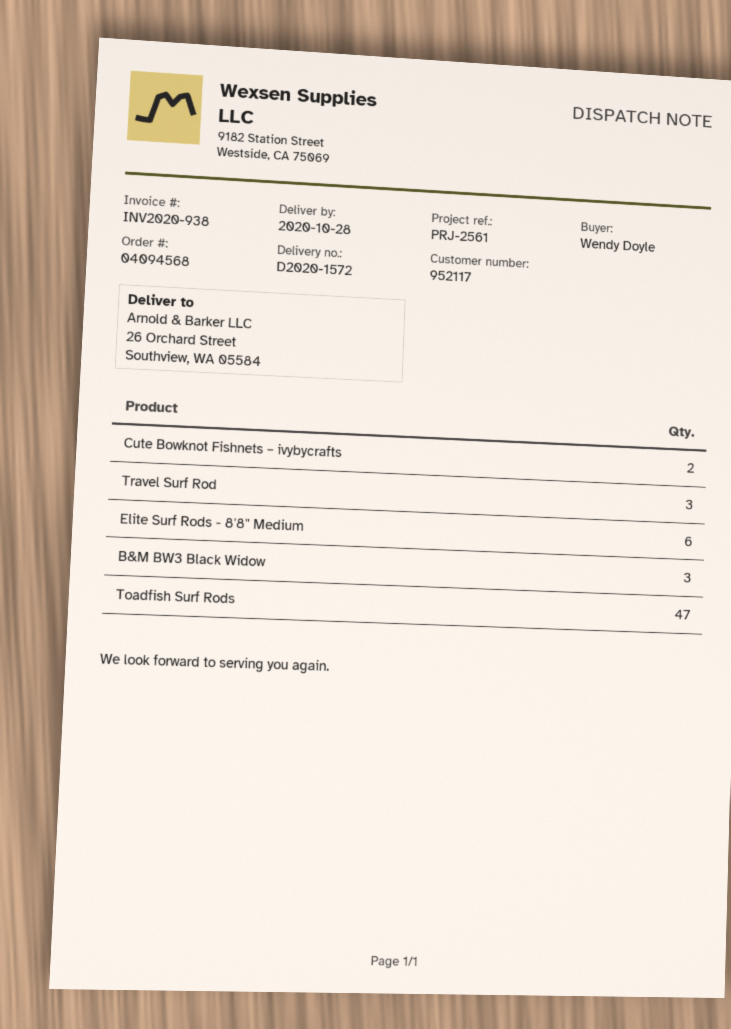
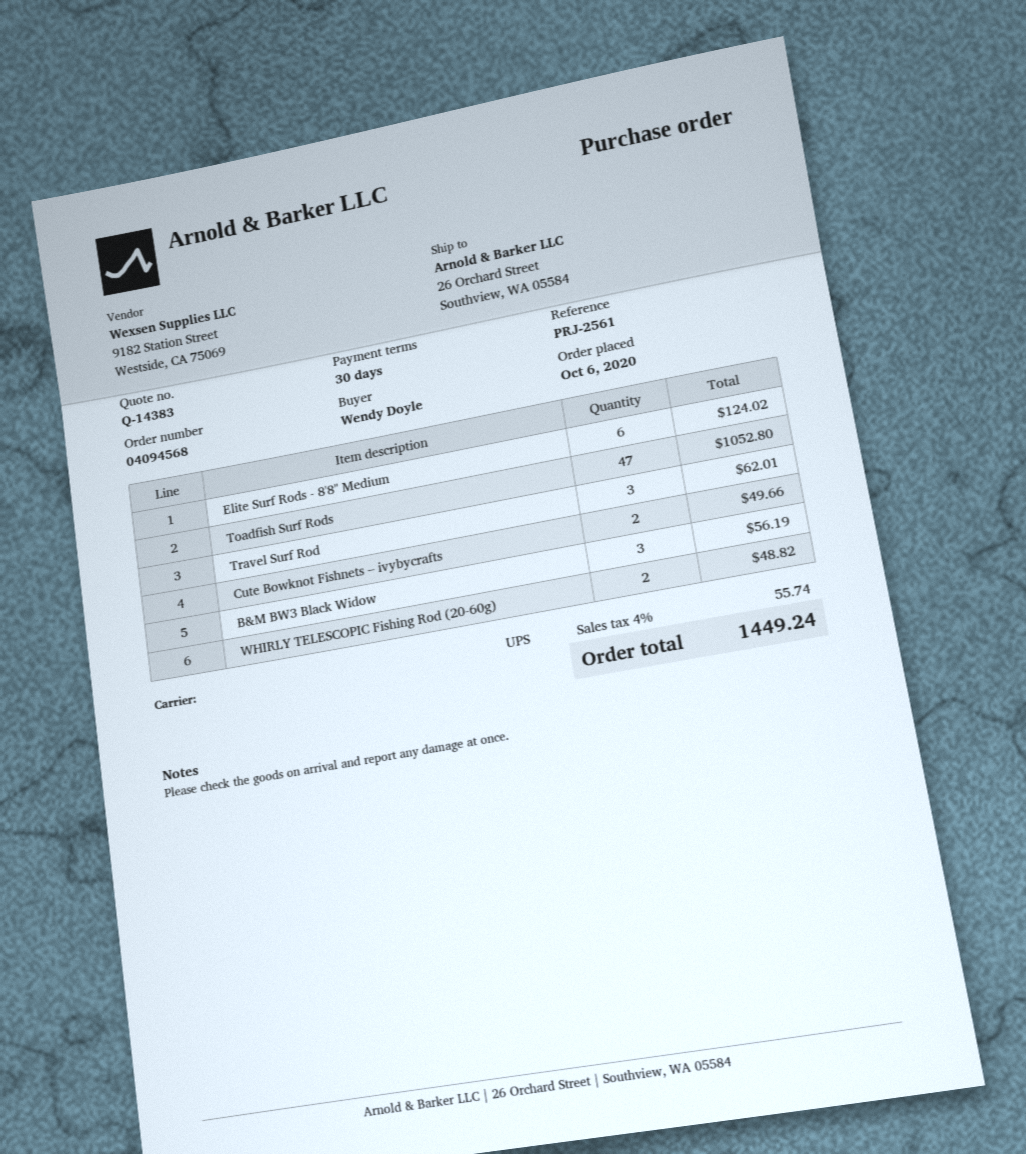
WHIRLY TELESCOPIC Fishing Rod (20-60g): none -> 2

